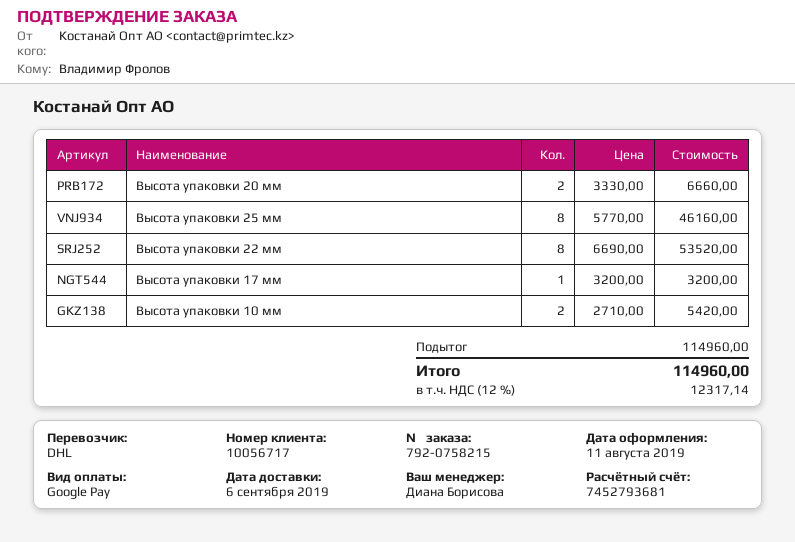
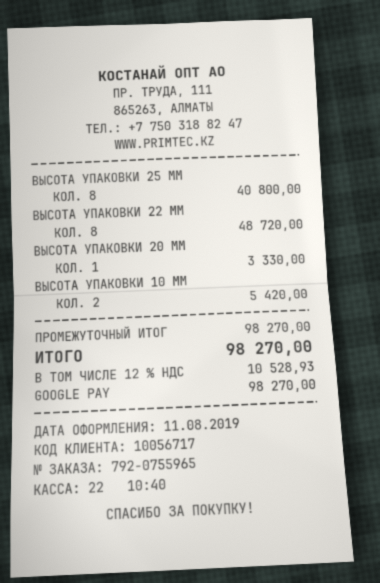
order number: 792-0758215 -> 792-0755965
Высота упаковки 20 мм: 2 for 6660.00 -> 1 for 3330.00
Высота упаковки 25 мм: 8 for 46160.00 -> 8 for 40800.00
Высота упаковки 22 мм: 8 for 53520.00 -> 8 for 48720.00
Высота упаковки 17 мм: 1 for 3200.00 -> none
subtotal: 114960.00 -> 98270.00
tax: 12% = 12317.14 -> 12% = 10528.93
total: 114960.00 -> 98270.00

